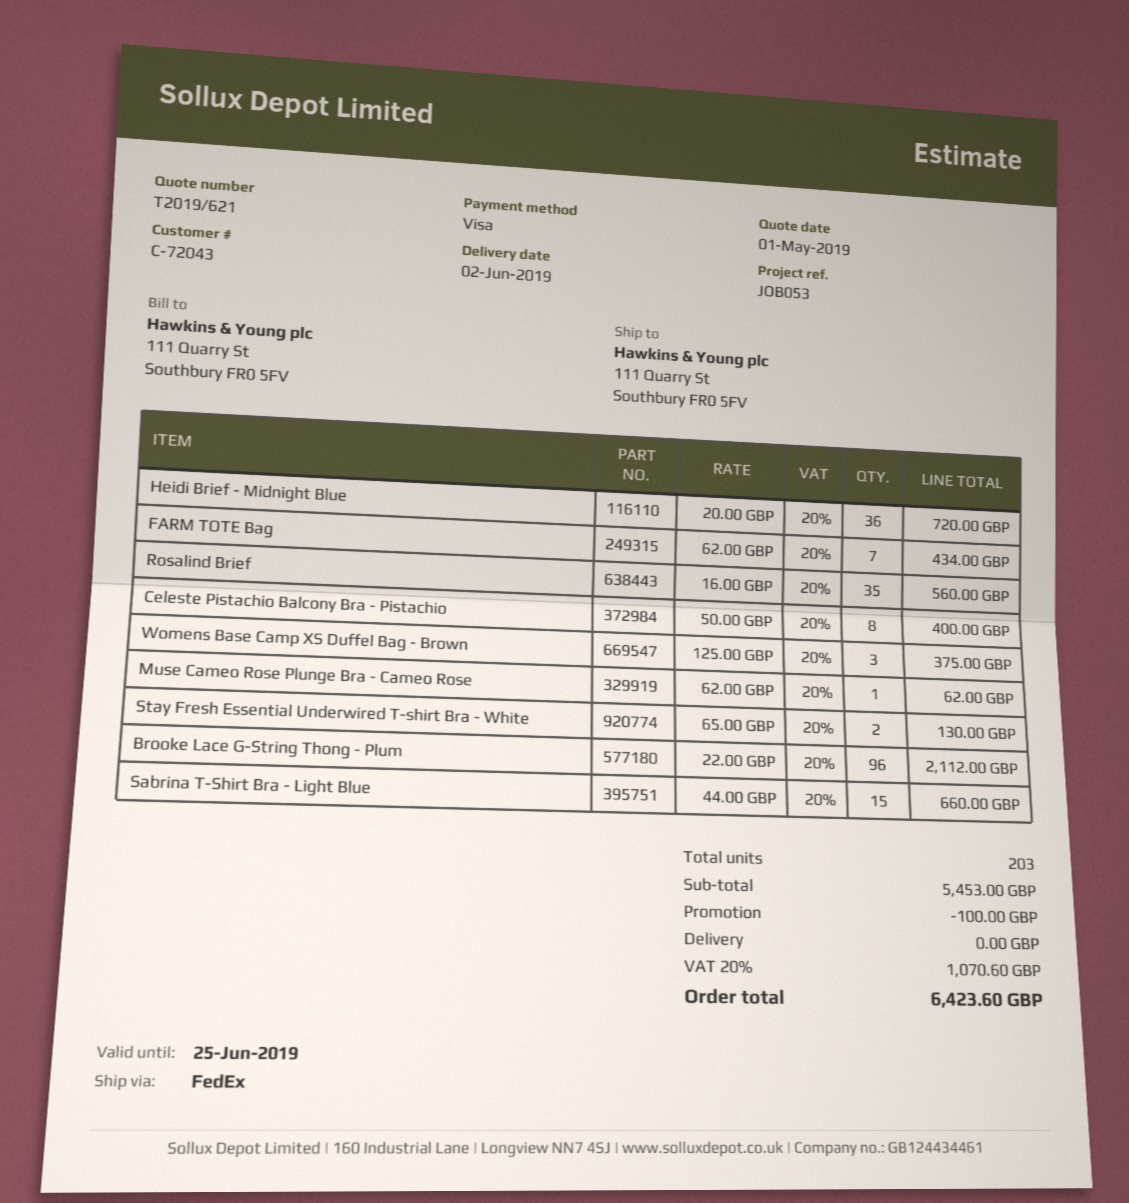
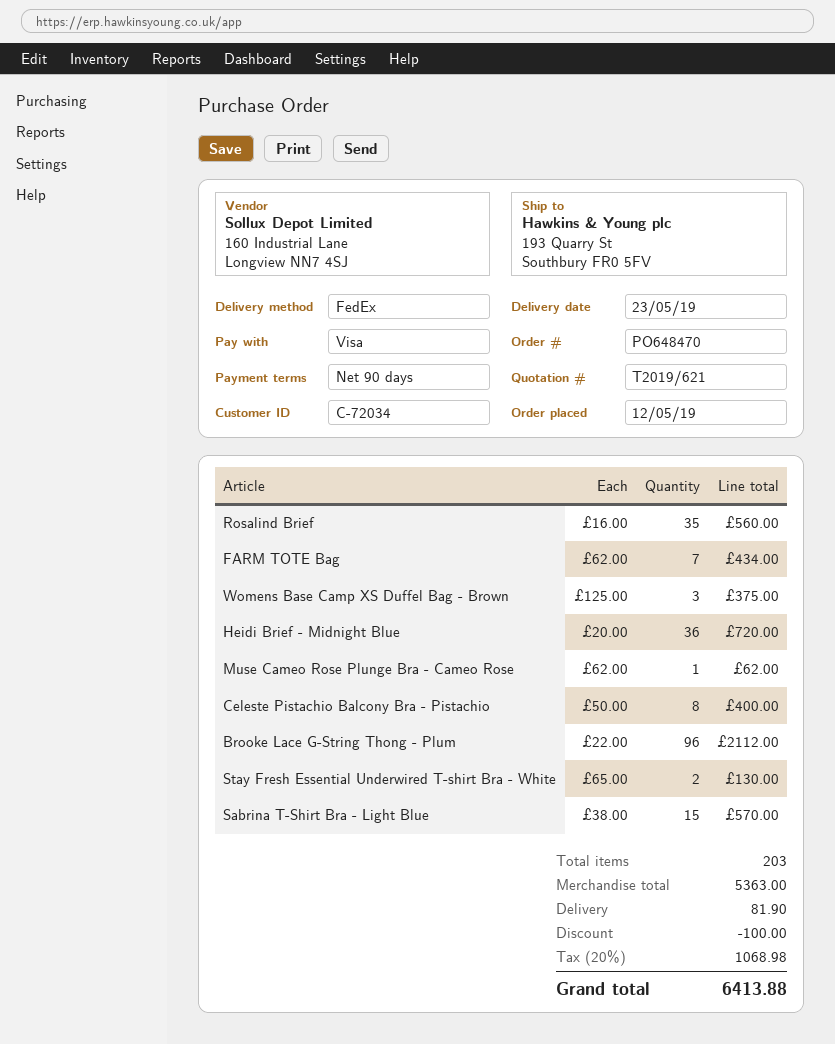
delivery date: 2019-06-02 -> 2019-05-23
customer number: C-72043 -> C-72034
ship to: 111 Quarry St, Southbury FR0 5FV -> 193 Quarry St, Southbury FR0 5FV
Sabrina T-Shirt Bra - Light Blue: 15 x 44.00 = 660.00 -> 15 x 38.00 = 570.00
subtotal: 5453.00 -> 5363.00
shipping: 0.00 -> 81.90
tax: 20% = 1070.60 -> 20% = 1068.98
total: 6423.60 -> 6413.88

